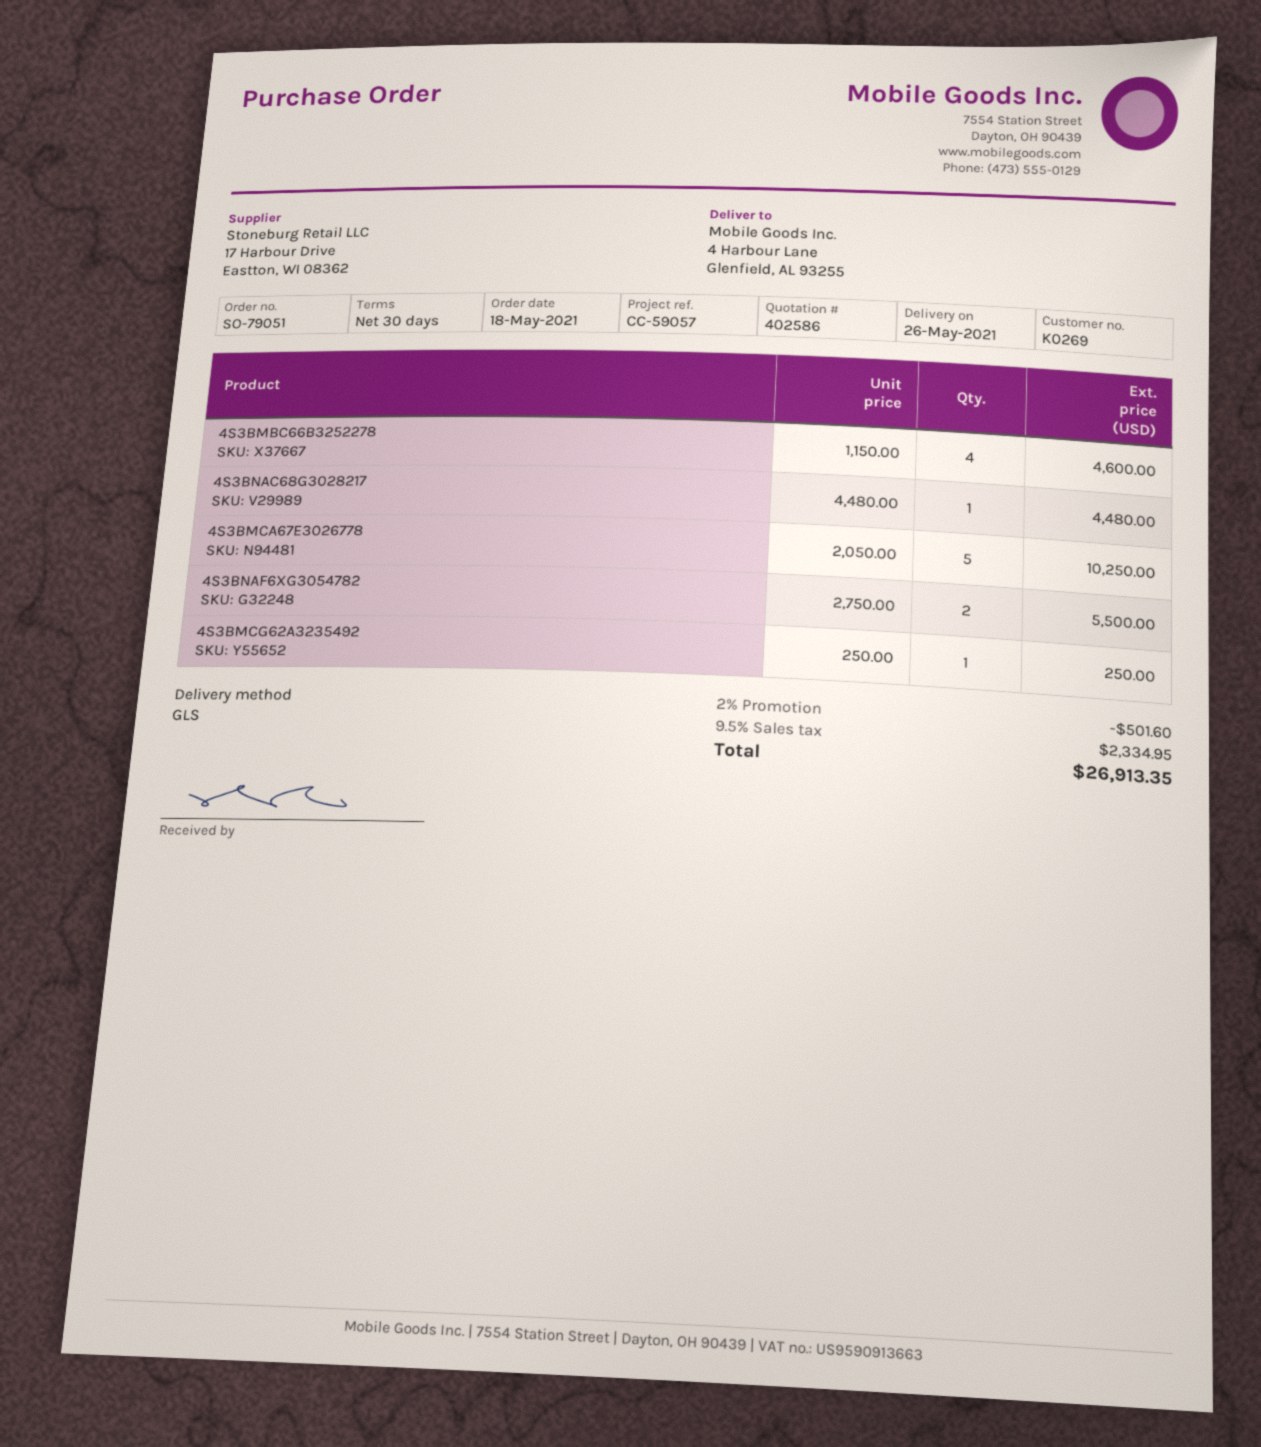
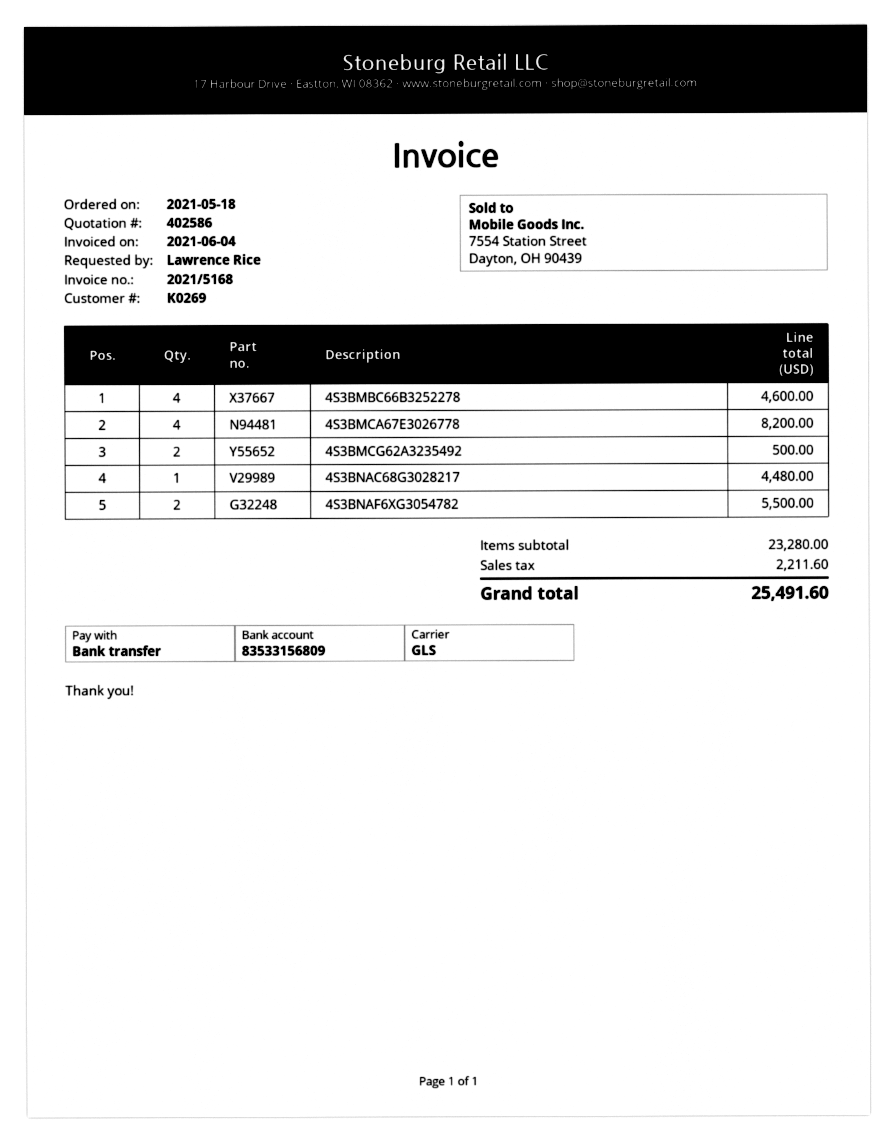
4S3BMCA67E3026778: 5 for 10250.00 -> 4 for 8200.00
4S3BMCG62A3235492: 1 for 250.00 -> 2 for 500.00
discount: 2% = 501.60 -> none
tax: 2334.95 -> 2211.60
total: 26913.35 -> 25491.60

